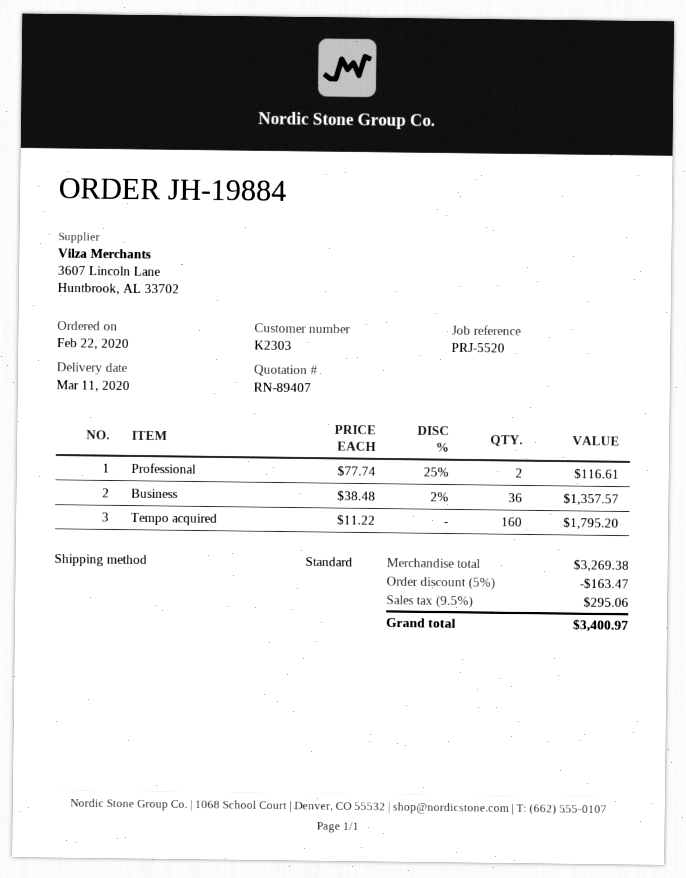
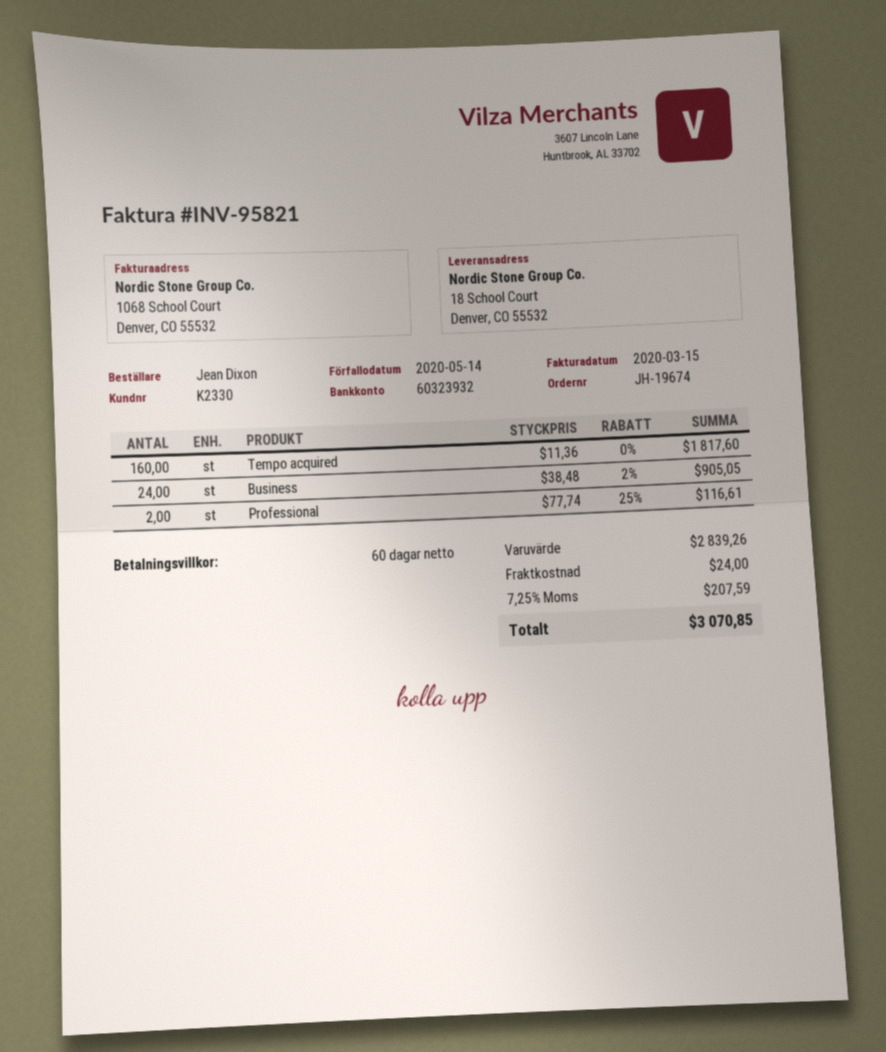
order number: JH-19884 -> JH-19674
customer number: K2303 -> K2330
Business: 36 x 38.48 - 2% = 1357.57 -> 24 x 38.48 - 2% = 905.05
Tempo acquired: 160 x 11.22 = 1795.20 -> 160 x 11.36 = 1817.60
subtotal: 3269.38 -> 2839.26
discount: 5% = 163.47 -> none
shipping: none -> 24.00
tax: 9.5% = 295.06 -> 7.25% = 207.59
total: 3400.97 -> 3070.85

